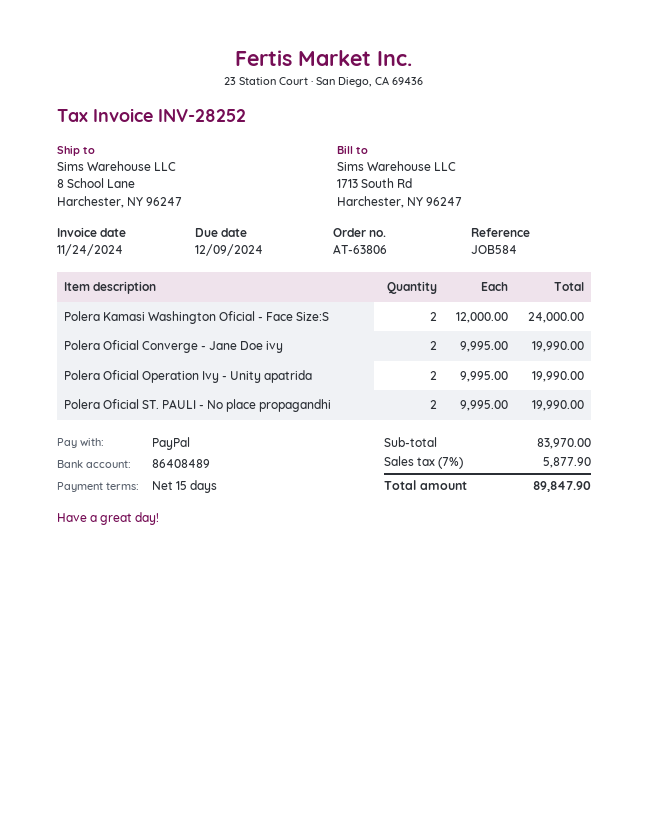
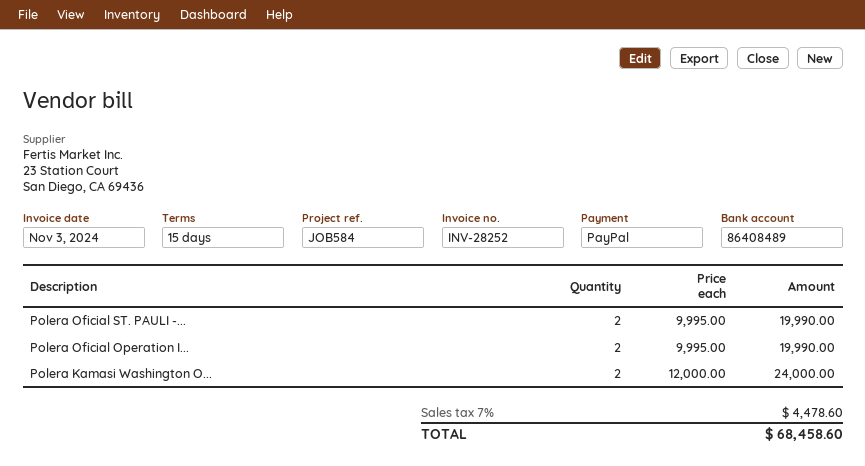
invoice date: 2024-11-24 -> 2024-11-03
Polera Oficial Converge - Jane Doe ivy: 2 x 9995.00 = 19990.00 -> none
tax: 7% = 5877.90 -> 7% = 4478.60
total: 89847.90 -> 68458.60

